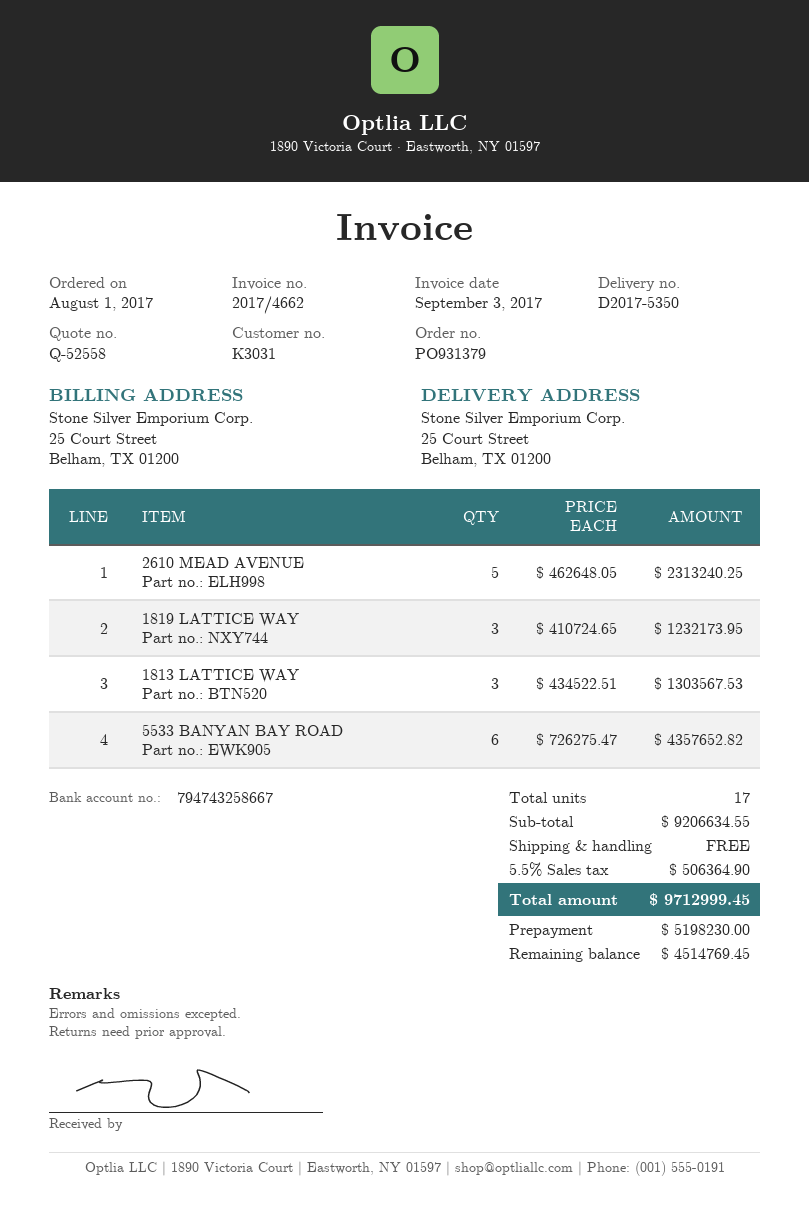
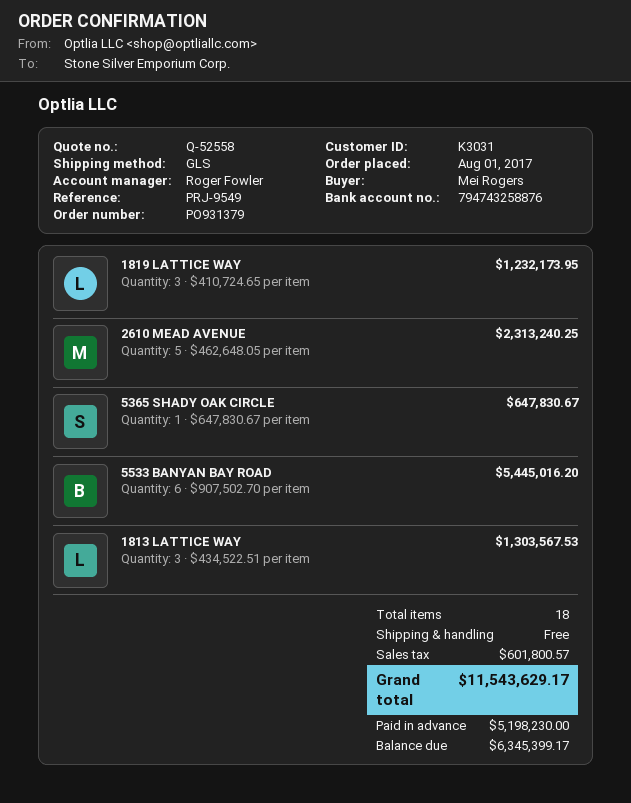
bank account: 794743258667 -> 794743258876
5533 BANYAN BAY ROAD: 6 x 726275.47 = 4357652.82 -> 6 x 907502.70 = 5445016.20
5365 SHADY OAK CIRCLE: none -> 1 x 647830.67 = 647830.67
total quantity: 17 -> 18
tax: 506364.90 -> 601800.57
total: 9712999.45 -> 11543629.17
balance: 4514769.45 -> 6345399.17

